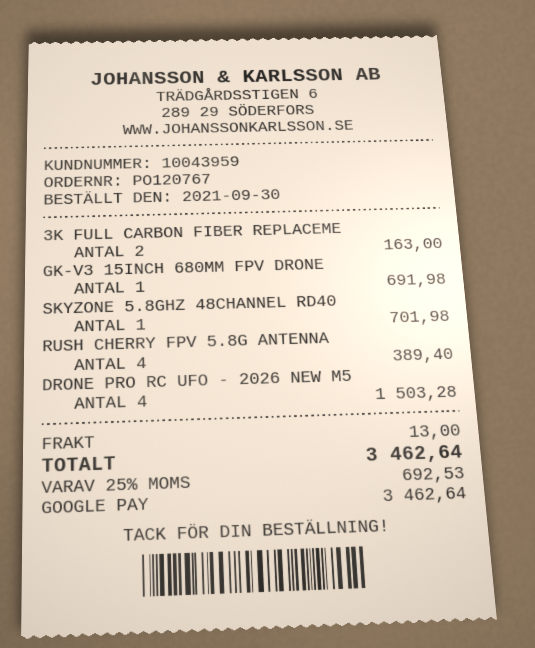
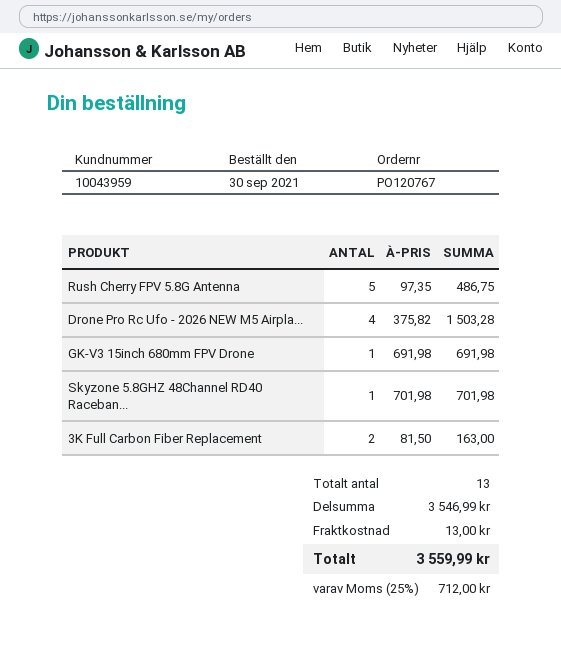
RUSH CHERRY FPV 5.8G ANTENNA: 4 for 389.40 -> 5 for 486.75
tax: 25% = 692.53 -> 25% = 712.00
total: 3462.64 -> 3559.99

